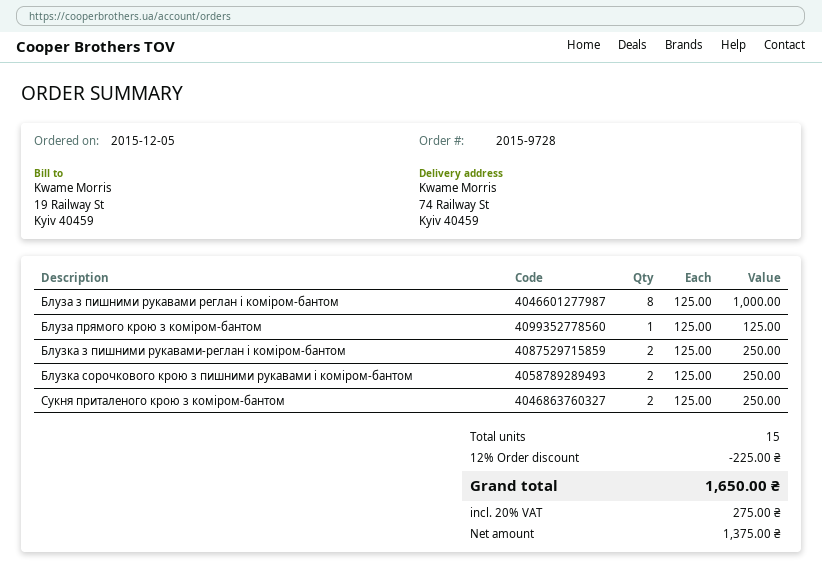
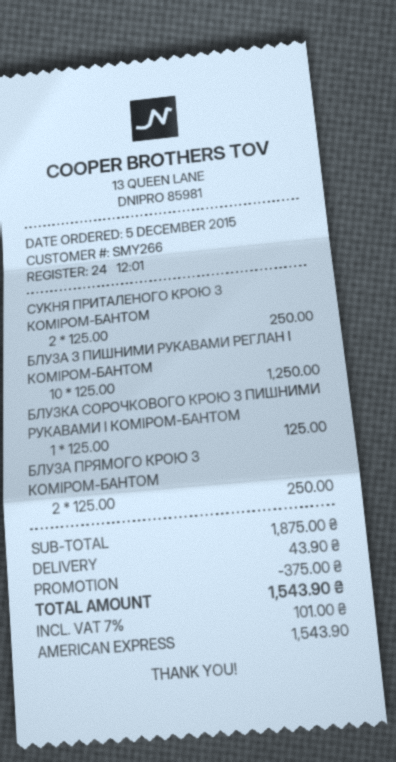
Блуза з пишними рукавами реглан і коміром-бантом: 8 x 125.00 = 1000.00 -> 10 x 125.00 = 1250.00
Блуза прямого крою з коміром-бантом: 1 x 125.00 = 125.00 -> 2 x 125.00 = 250.00
Блузка з пишними рукавами-реглан і коміром-бантом: 2 x 125.00 = 250.00 -> none
Блузка сорочкового крою з пишними рукавами і коміром-бантом: 2 x 125.00 = 250.00 -> 1 x 125.00 = 125.00
discount: 225.00 -> 375.00
shipping: none -> 43.90
tax: 20% = 275.00 -> 7% = 101.00
total: 1650.00 -> 1543.90

